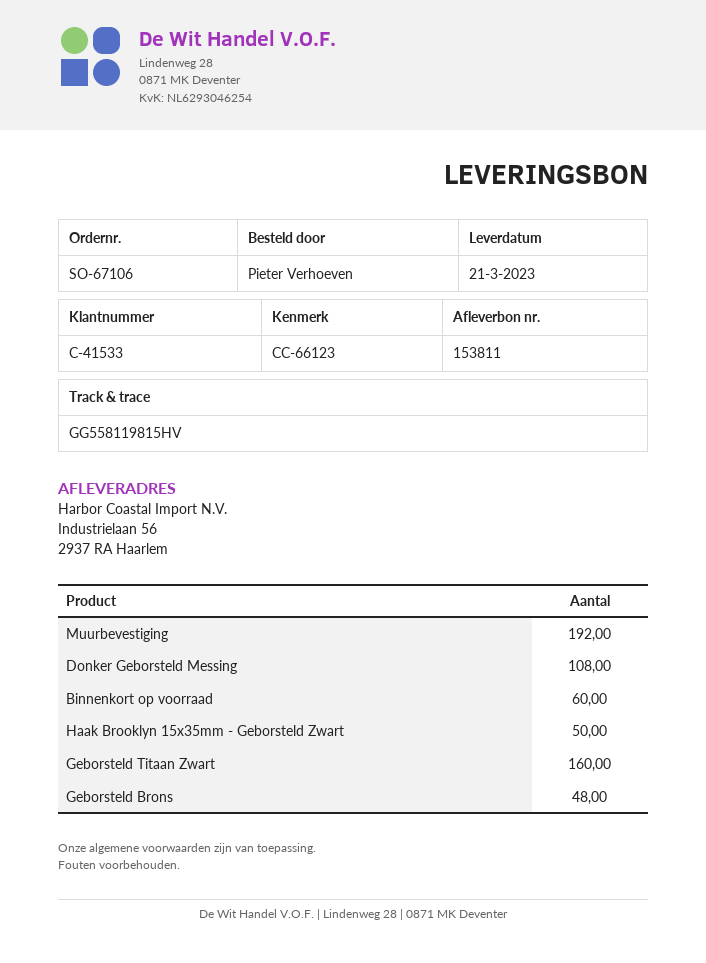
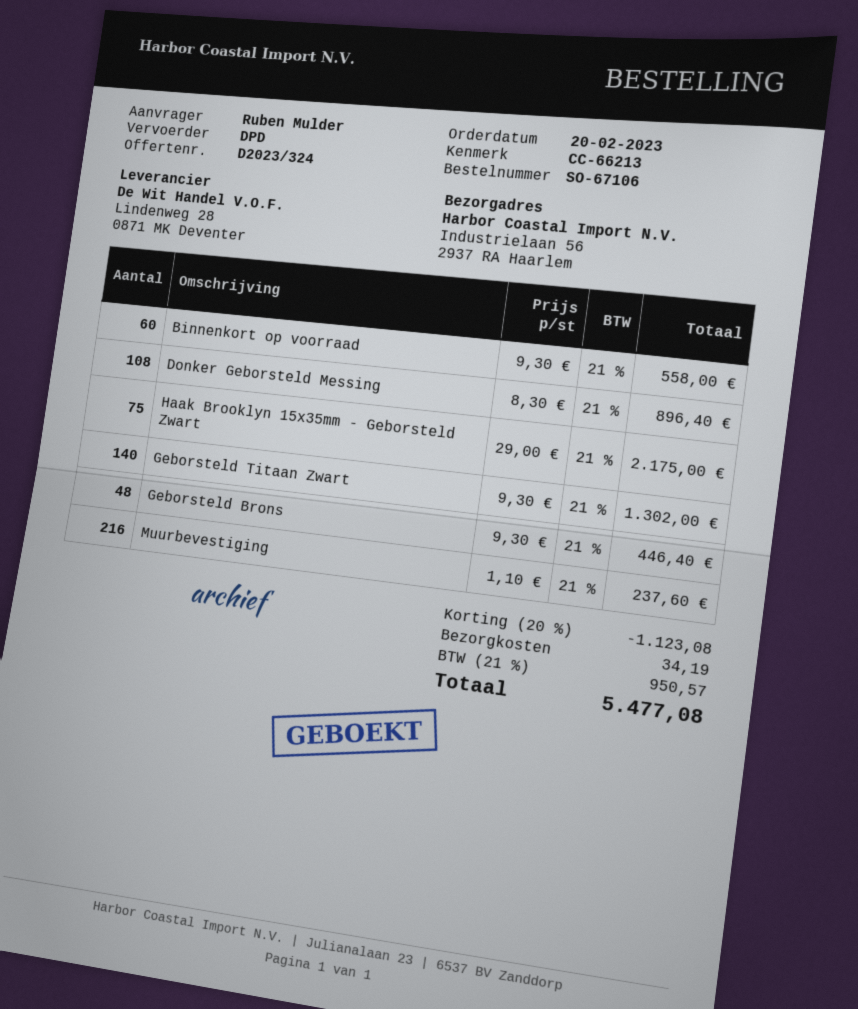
reference: CC-66123 -> CC-66213
ordered by: Pieter Verhoeven -> Ruben Mulder
Muurbevestiging: 192 -> 216
Haak Brooklyn 15x35mm - Geborsteld Zwart: 50 -> 75
Geborsteld Titaan Zwart: 160 -> 140

